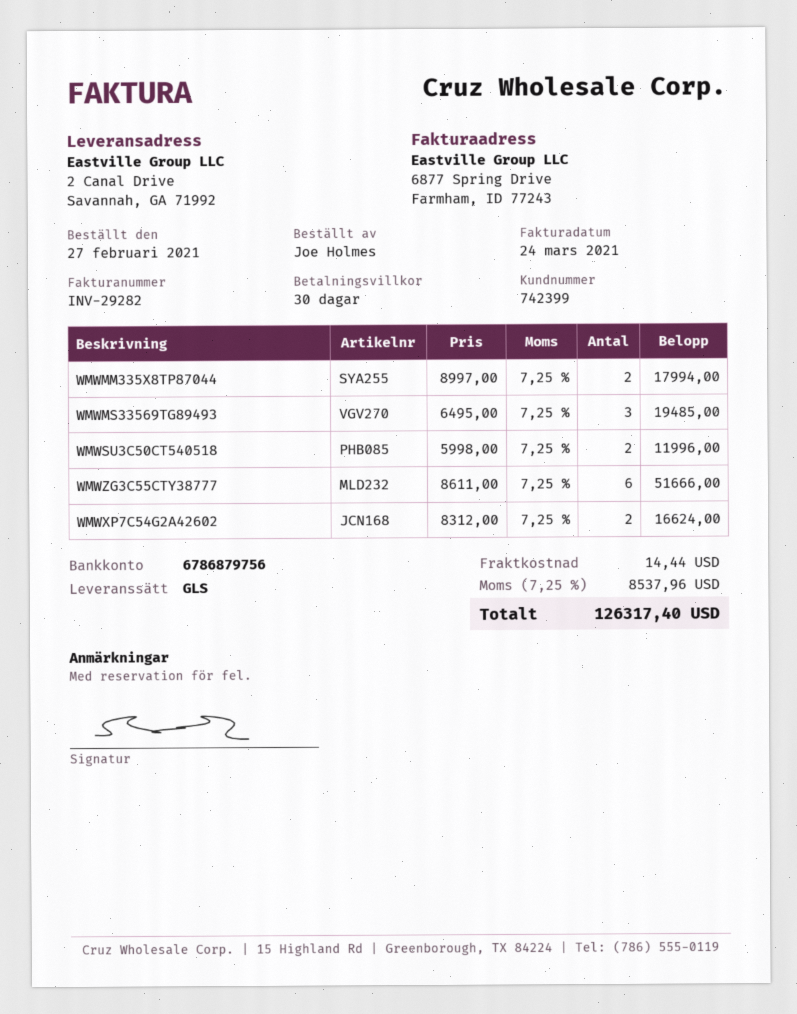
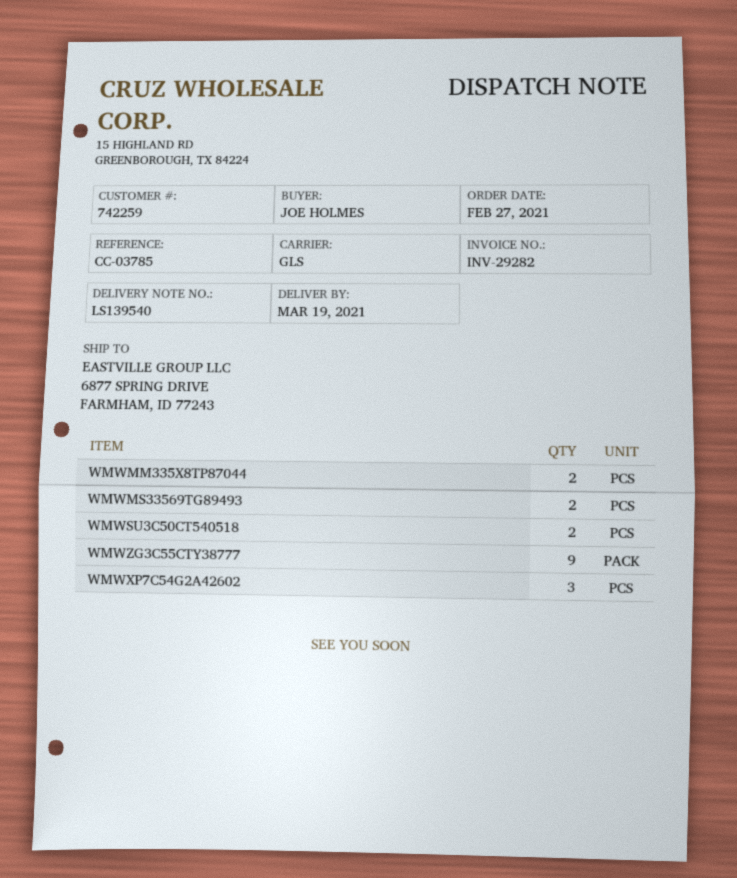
customer number: 742399 -> 742259
ship to: 2 Canal Drive, Savannah, GA 71992 -> 6877 SPRING DRIVE, FARMHAM, ID 77243
WMWMS33569TG89493: 3 -> 2
WMWZG3C55CTY38777: 6 -> 9
WMWXP7C54G2A42602: 2 -> 3

